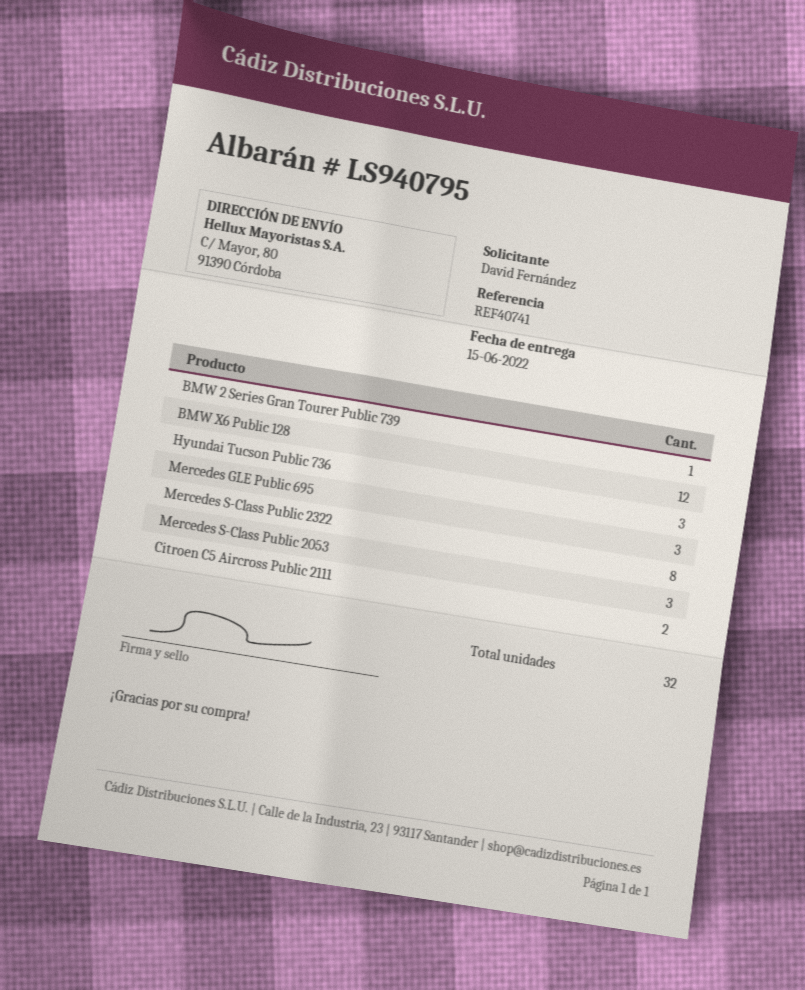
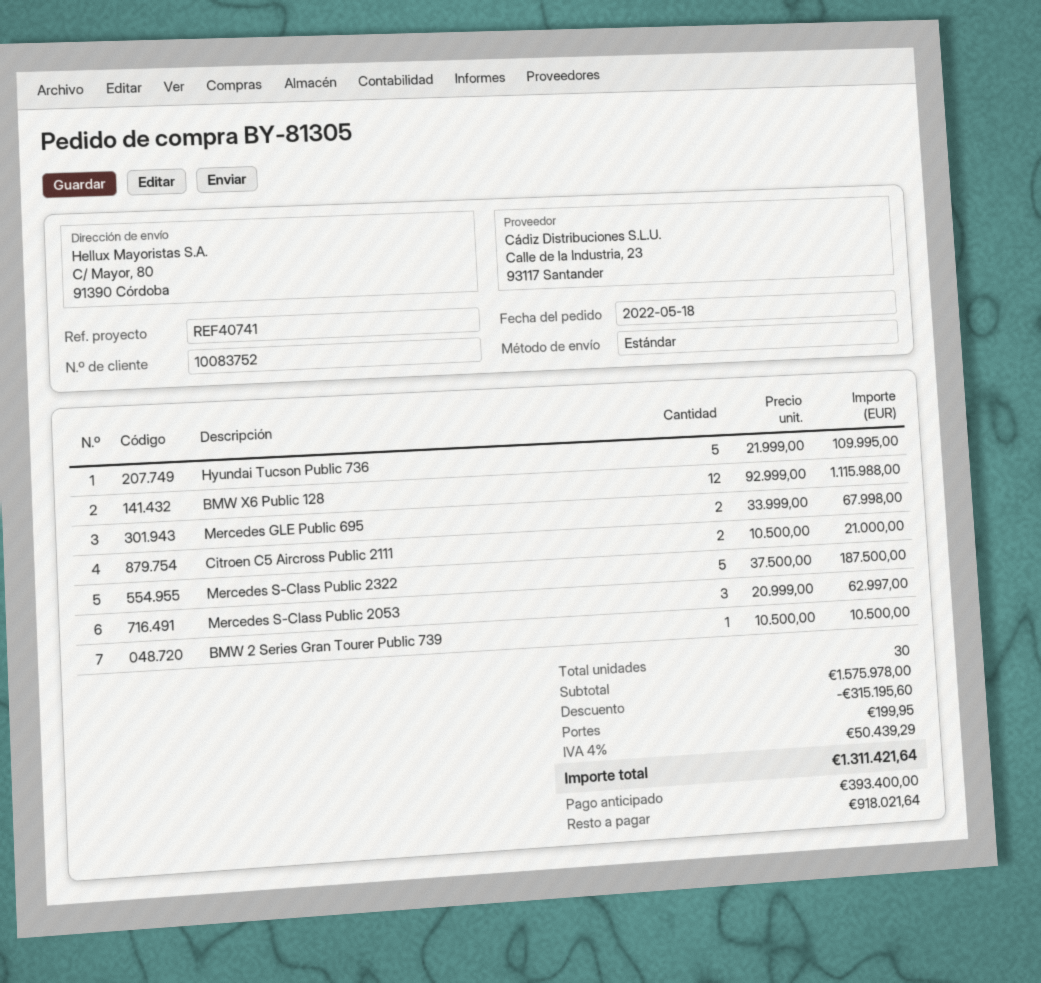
Hyundai Tucson Public 736: 3 -> 5
Mercedes GLE Public 695: 3 -> 2
Mercedes S-Class Public 2322: 8 -> 5
total quantity: 32 -> 30

